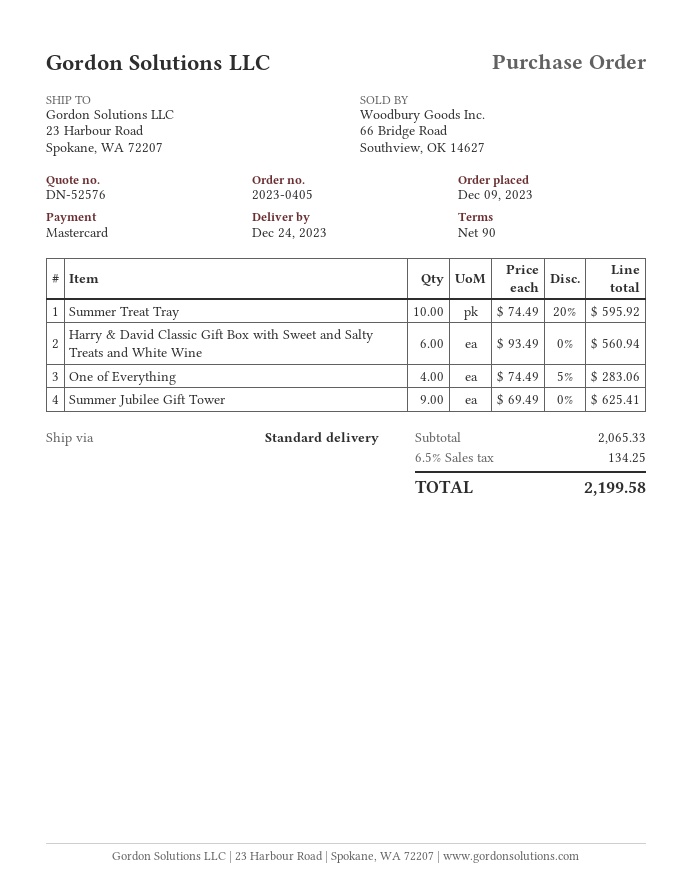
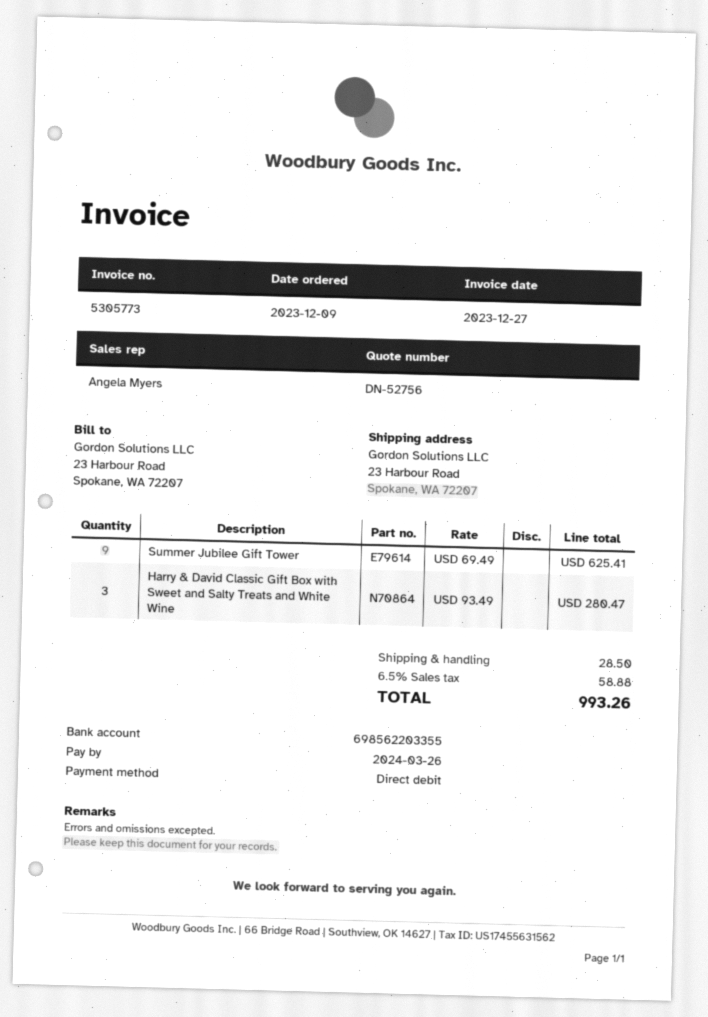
quote number: DN-52576 -> DN-52756
payment method: Mastercard -> direct debit
Summer Treat Tray: 10 x 74.49 - 20% = 595.92 -> none
Harry & David Classic Gift Box with Sweet and Salty Treats and White Wine: 6 x 93.49 = 560.94 -> 3 x 93.49 = 280.47
One of Everything: 4 x 74.49 - 5% = 283.06 -> none
shipping: none -> 28.50
tax: 6.5% = 134.25 -> 6.5% = 58.88
total: 2199.58 -> 993.26

